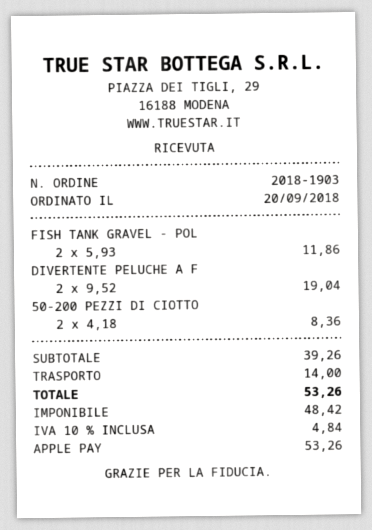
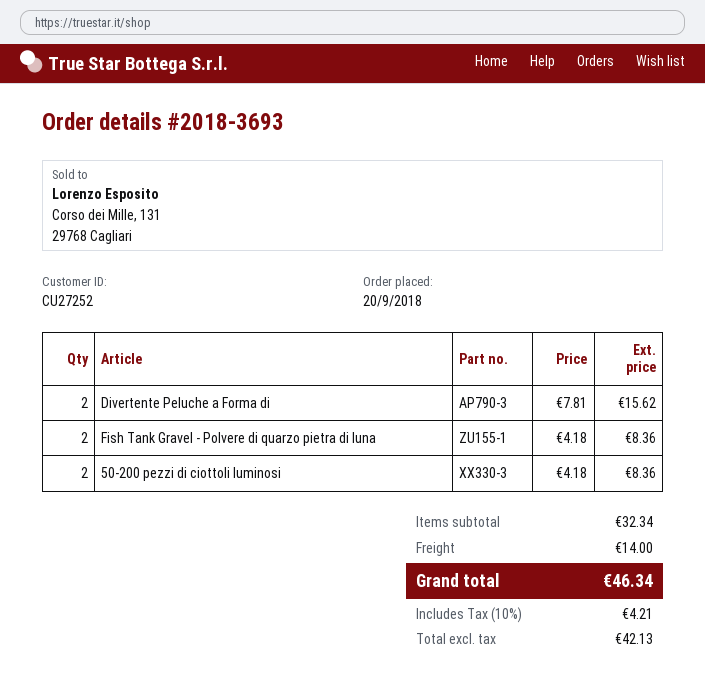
order number: 2018-1903 -> 2018-3693
FISH TANK GRAVEL - POL: 2 x 5.93 = 11.86 -> 2 x 4.18 = 8.36
DIVERTENTE PELUCHE A F: 2 x 9.52 = 19.04 -> 2 x 7.81 = 15.62
subtotal: 39.26 -> 32.34
net: 48.42 -> 42.13
tax: 10% = 4.84 -> 10% = 4.21
total: 53.26 -> 46.34

